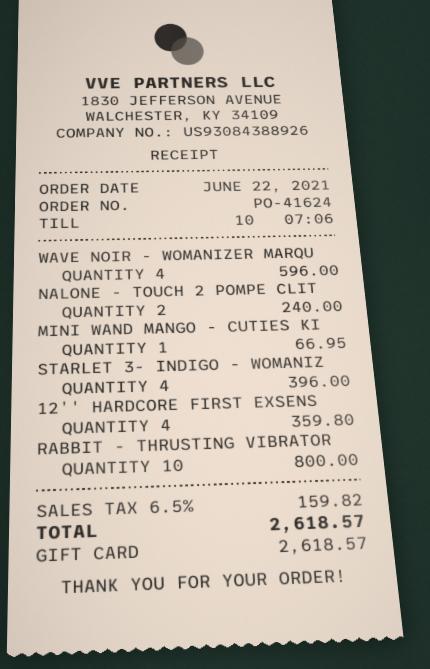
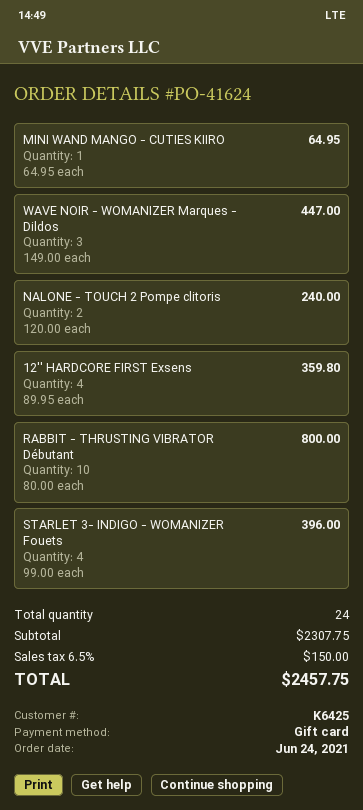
order date: 2021-06-22 -> 2021-06-24
WAVE NOIR - WOMANIZER MARQU: 4 for 596.00 -> 3 for 447.00
MINI WAND MANGO - CUTIES KI: 1 for 66.95 -> 1 for 64.95
tax: 6.5% = 159.82 -> 6.5% = 150.00
total: 2618.57 -> 2457.75

